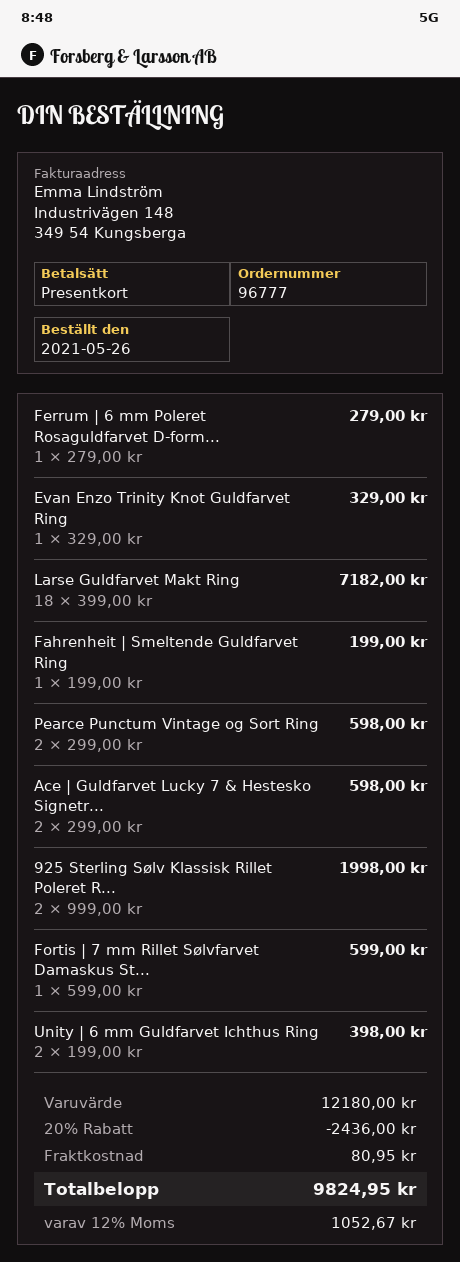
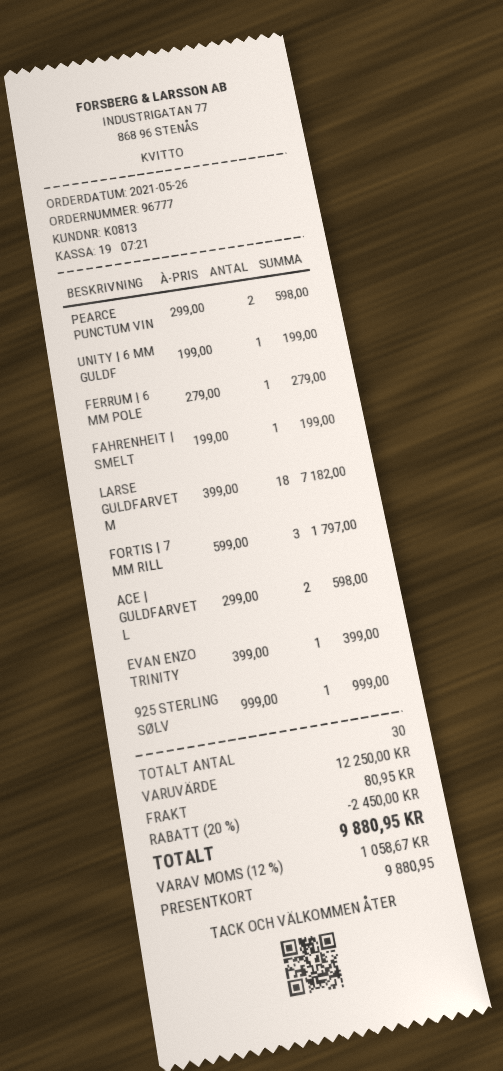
Evan Enzo Trinity Knot Guldfarvet Ring: 1 x 329.00 = 329.00 -> 1 x 399.00 = 399.00
925 Sterling Sølv Klassisk Rillet Poleret R...: 2 x 999.00 = 1998.00 -> 1 x 999.00 = 999.00
Fortis | 7 mm Rillet Sølvfarvet Damaskus St...: 1 x 599.00 = 599.00 -> 3 x 599.00 = 1797.00
Unity | 6 mm Guldfarvet Ichthus Ring: 2 x 199.00 = 398.00 -> 1 x 199.00 = 199.00
subtotal: 12180.00 -> 12250.00
discount: 20% = 2436.00 -> 20% = 2450.00
tax: 12% = 1052.67 -> 12% = 1058.67
total: 9824.95 -> 9880.95

